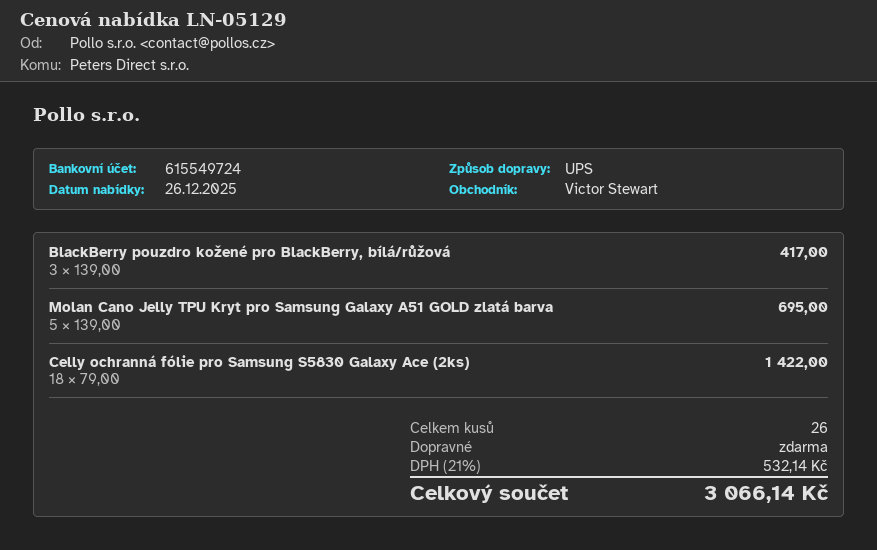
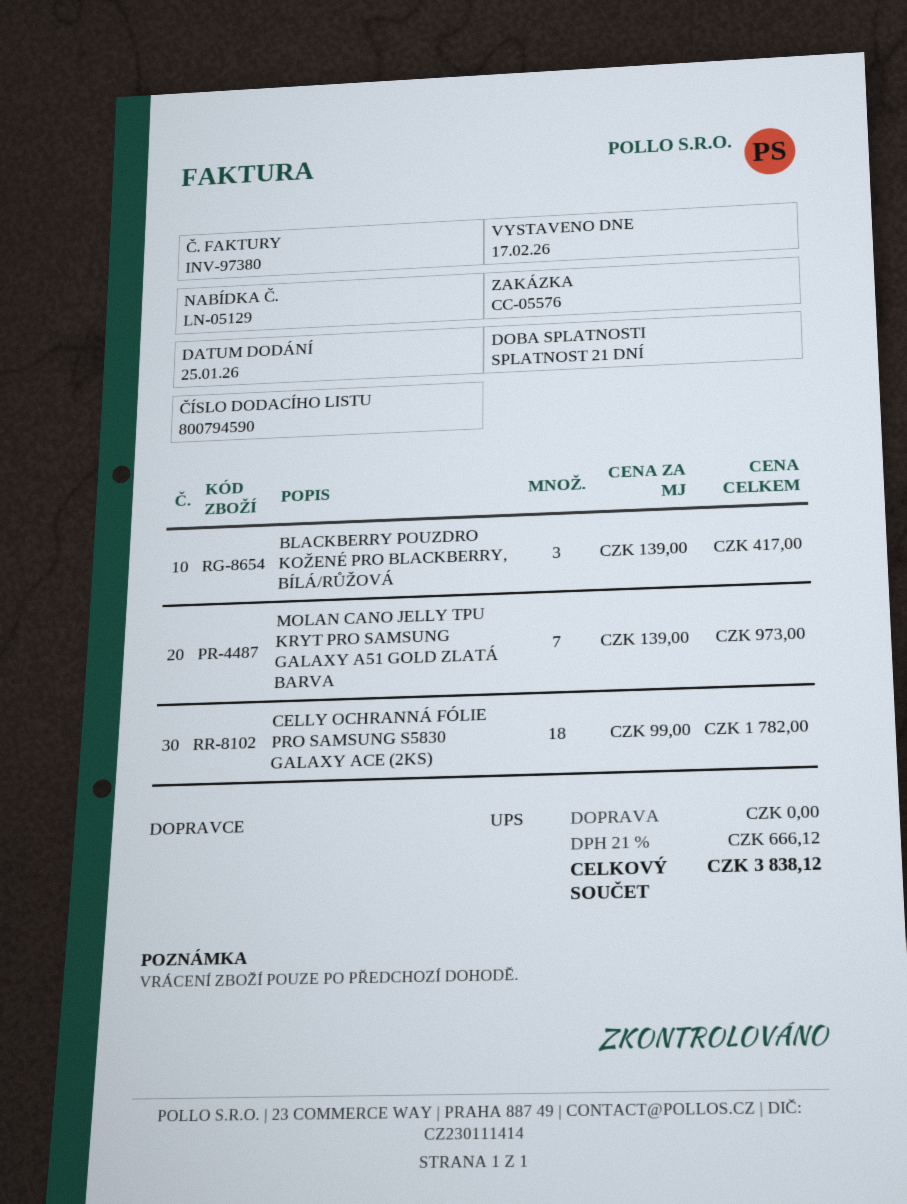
Molan Cano Jelly TPU Kryt pro Samsung Galaxy A51 GOLD zlatá barva: 5 x 139.00 = 695.00 -> 7 x 139.00 = 973.00
Celly ochranná fólie pro Samsung S5830 Galaxy Ace (2ks): 18 x 79.00 = 1422.00 -> 18 x 99.00 = 1782.00
tax: 21% = 532.14 -> 21% = 666.12
total: 3066.14 -> 3838.12

